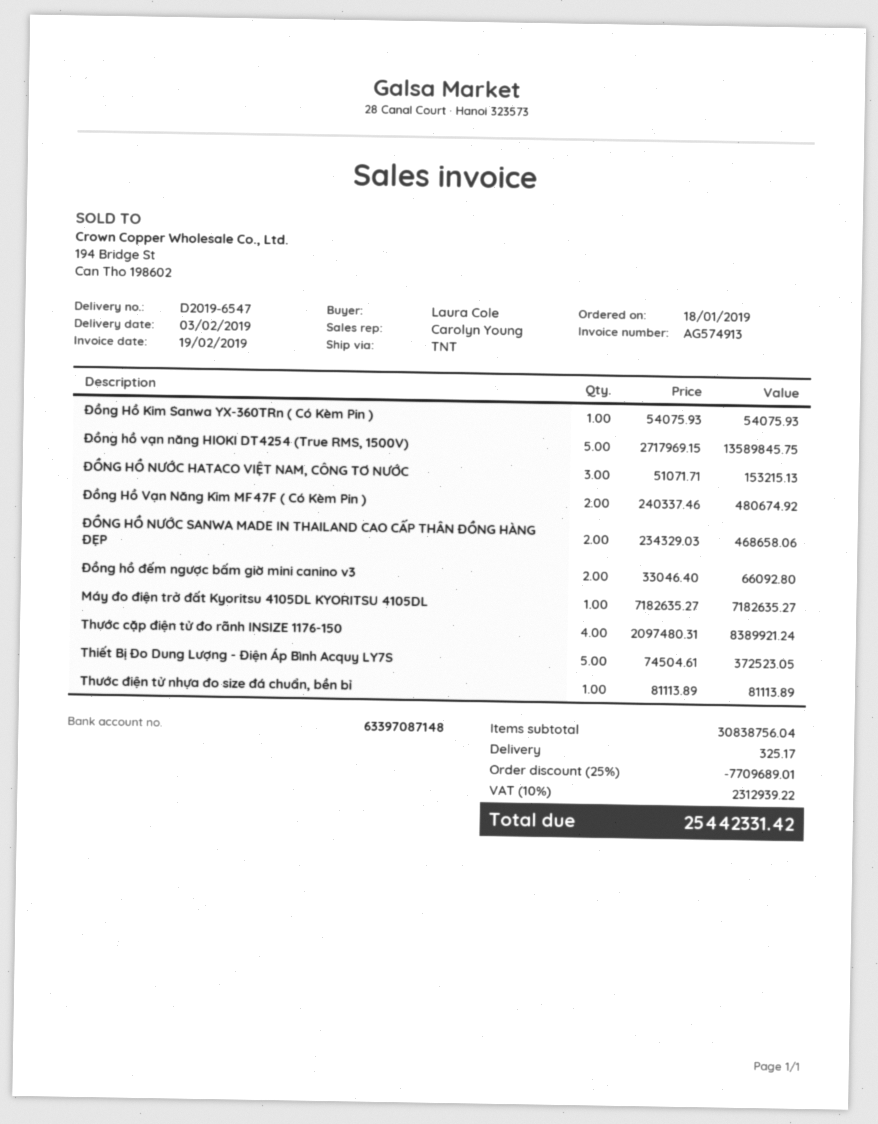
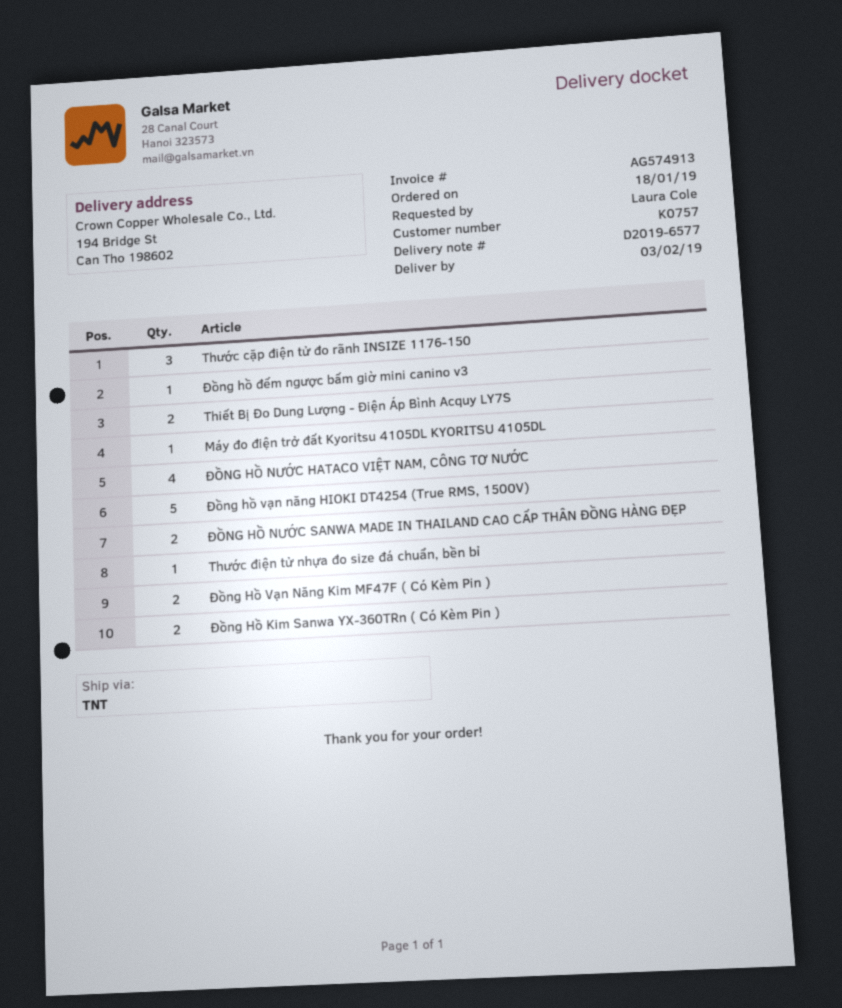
delivery note number: D2019-6547 -> D2019-6577
Đồng Hồ Kim Sanwa YX-360TRn ( Có Kèm Pin ): 1 -> 2
ĐỒNG HỒ NƯỚC HATACO VIỆT NAM, CÔNG TƠ NƯỚC: 3 -> 4
Đồng hồ đếm ngược bấm giờ mini canino v3: 2 -> 1
Thước cặp điện tử đo rãnh INSIZE 1176-150: 4 -> 3
Thiết Bị Đo Dung Lượng - Điện Áp Bình Acquy LY7S: 5 -> 2

